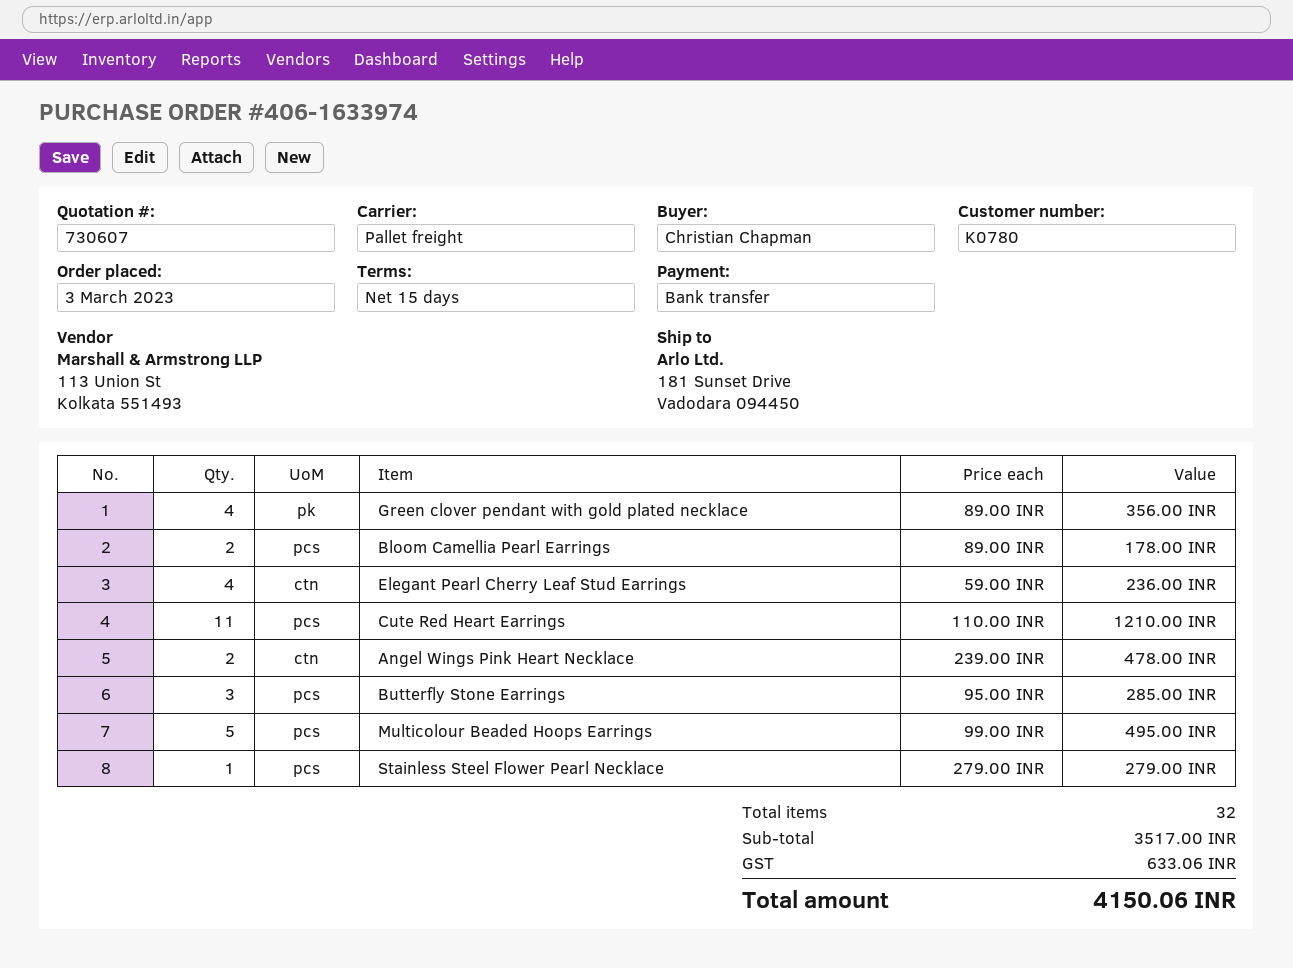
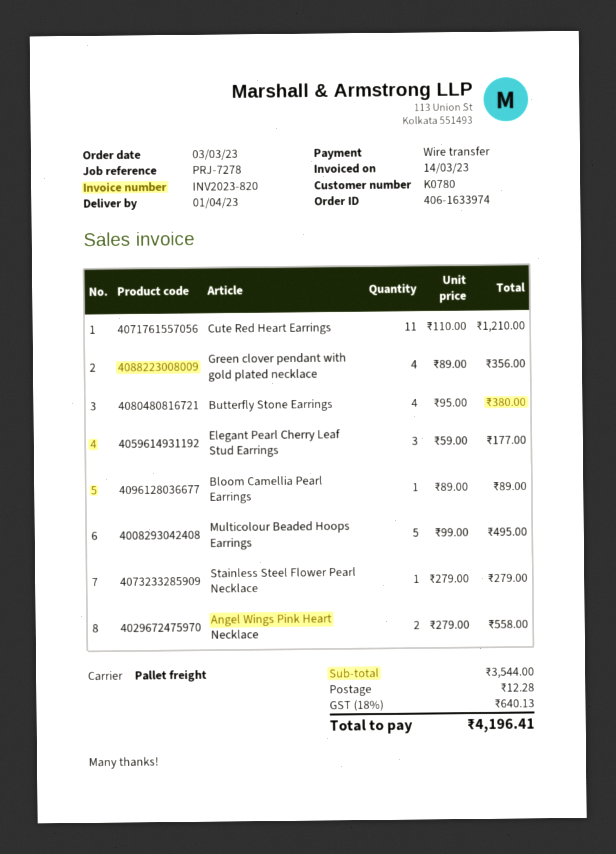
Bloom Camellia Pearl Earrings: 2 x 89.00 = 178.00 -> 1 x 89.00 = 89.00
Elegant Pearl Cherry Leaf Stud Earrings: 4 x 59.00 = 236.00 -> 3 x 59.00 = 177.00
Angel Wings Pink Heart Necklace: 2 x 239.00 = 478.00 -> 2 x 279.00 = 558.00
Butterfly Stone Earrings: 3 x 95.00 = 285.00 -> 4 x 95.00 = 380.00
subtotal: 3517.00 -> 3544.00
shipping: none -> 12.28
tax: 633.06 -> 640.13
total: 4150.06 -> 4196.41

